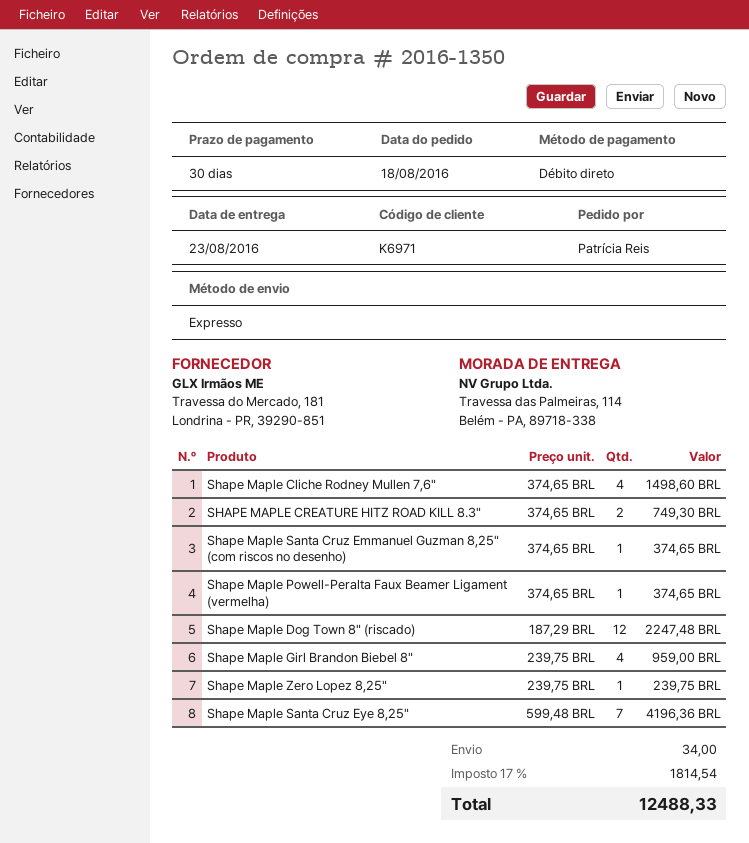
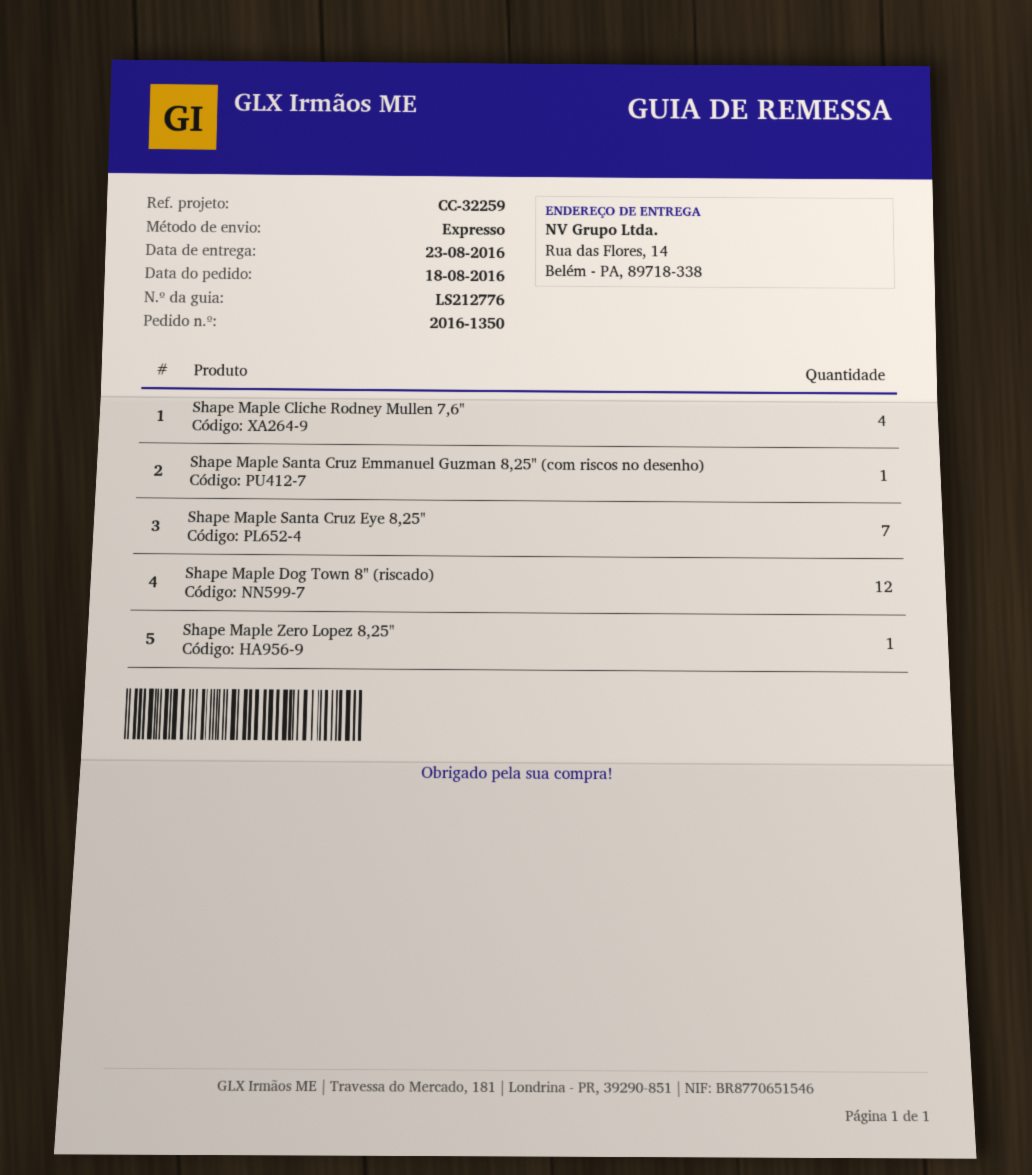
ship to: Travessa das Palmeiras, 114, Belém - PA, 89718-338 -> Rua das Flores, 14, Belém - PA, 89718-338
SHAPE MAPLE CREATURE HITZ ROAD KILL 8.3": 2 -> none
Shape Maple Powell-Peralta Faux Beamer Ligament (vermelha): 1 -> none
Shape Maple Girl Brandon Biebel 8": 4 -> none

